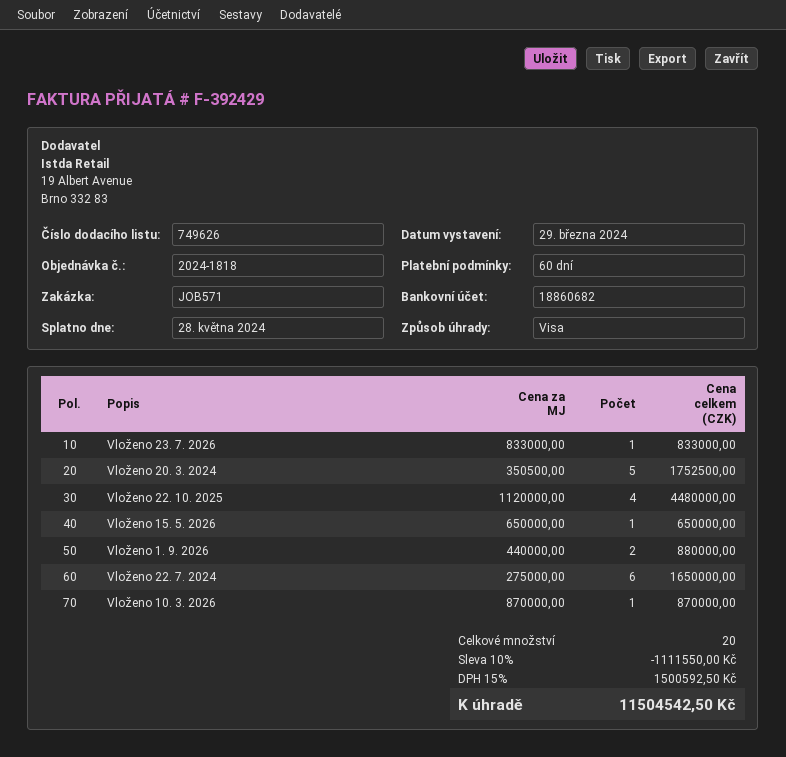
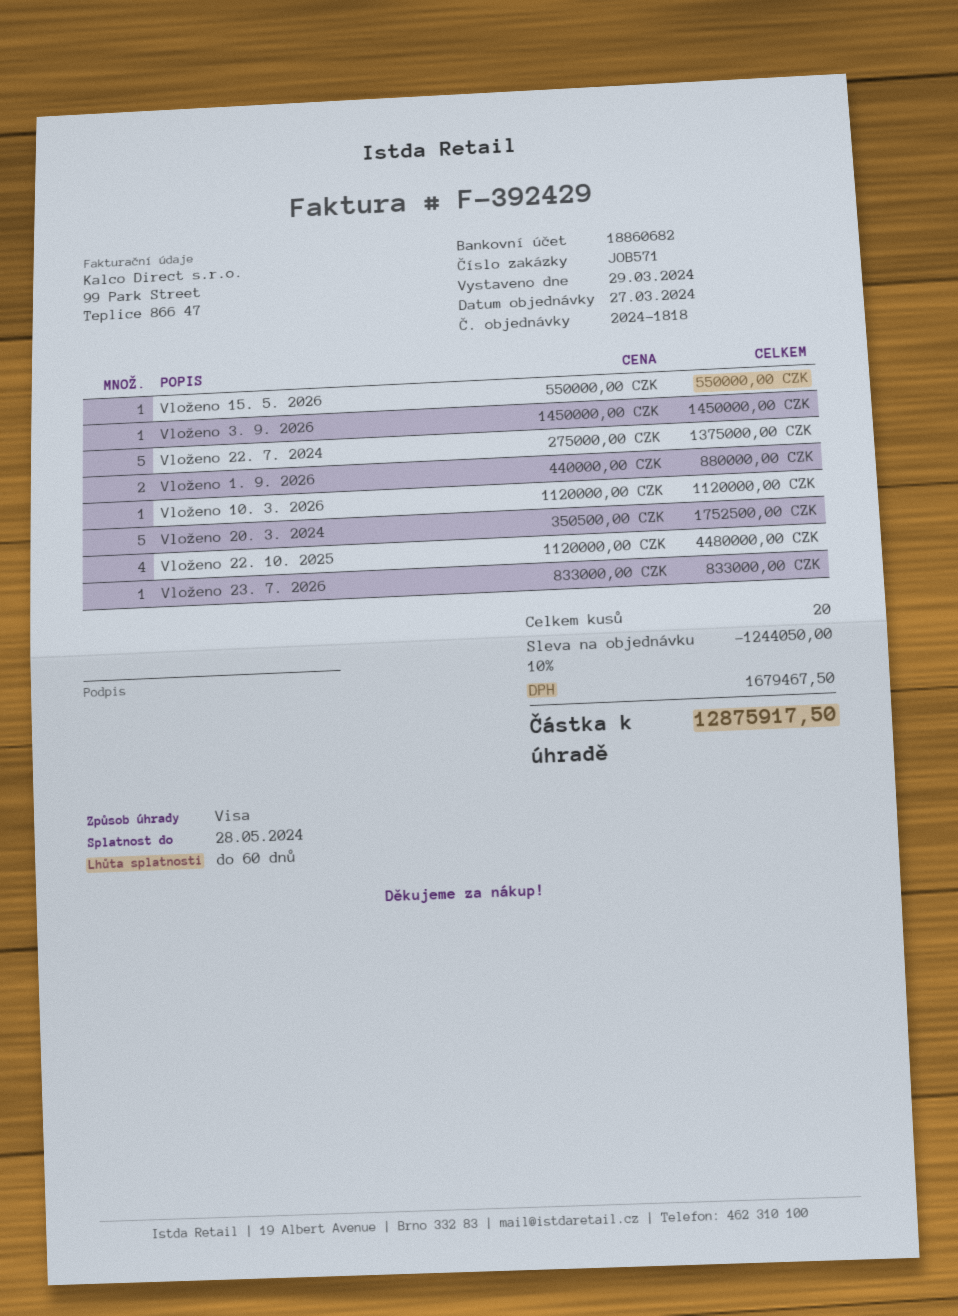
Vloženo 15. 5. 2026: 1 x 650000.00 = 650000.00 -> 1 x 550000.00 = 550000.00
Vloženo 22. 7. 2024: 6 x 275000.00 = 1650000.00 -> 5 x 275000.00 = 1375000.00
Vloženo 10. 3. 2026: 1 x 870000.00 = 870000.00 -> 1 x 1120000.00 = 1120000.00
Vloženo 3. 9. 2026: none -> 1 x 1450000.00 = 1450000.00
discount: 10% = 1111550.00 -> 10% = 1244050.00
tax: 1500592.50 -> 1679467.50
total: 11504542.50 -> 12875917.50

